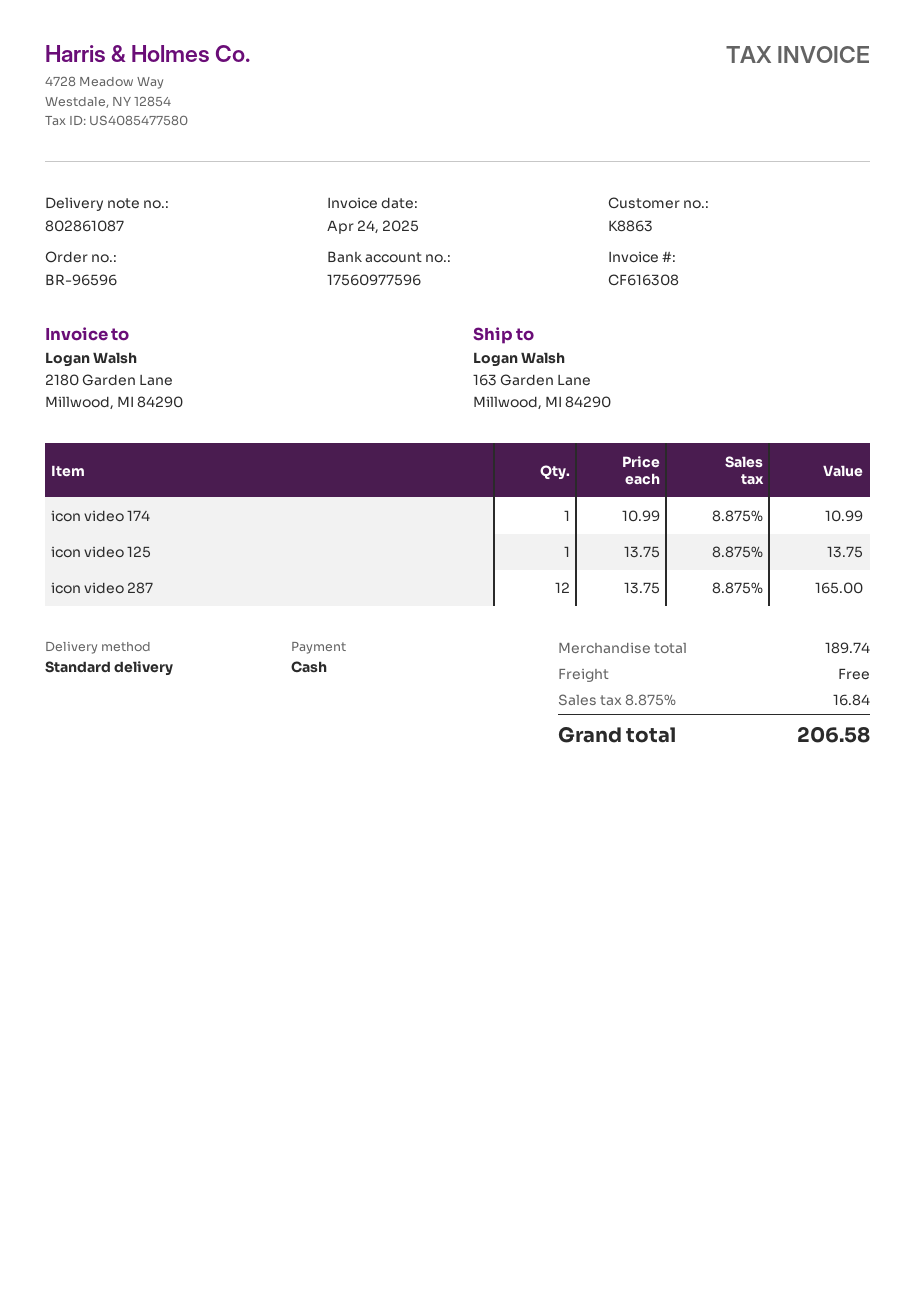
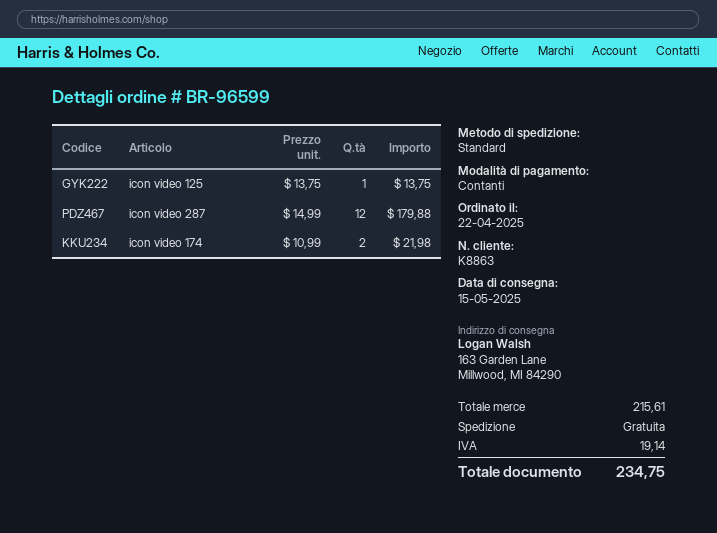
order number: BR-96596 -> BR-96599
icon video 174: 1 x 10.99 = 10.99 -> 2 x 10.99 = 21.98
icon video 287: 12 x 13.75 = 165.00 -> 12 x 14.99 = 179.88
subtotal: 189.74 -> 215.61
tax: 16.84 -> 19.14
total: 206.58 -> 234.75

